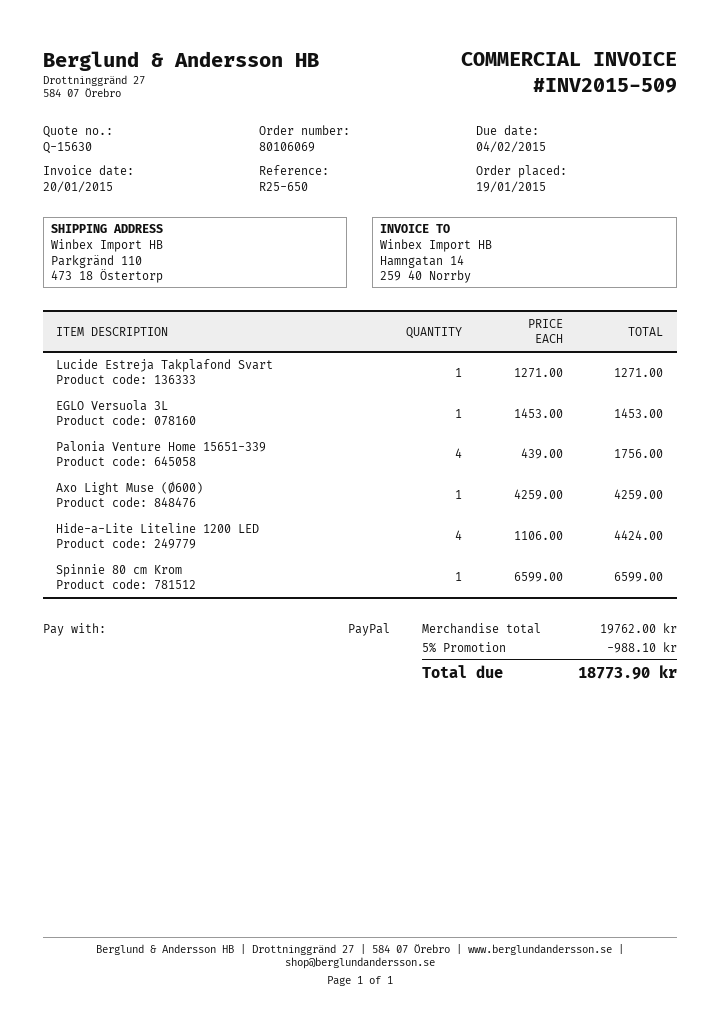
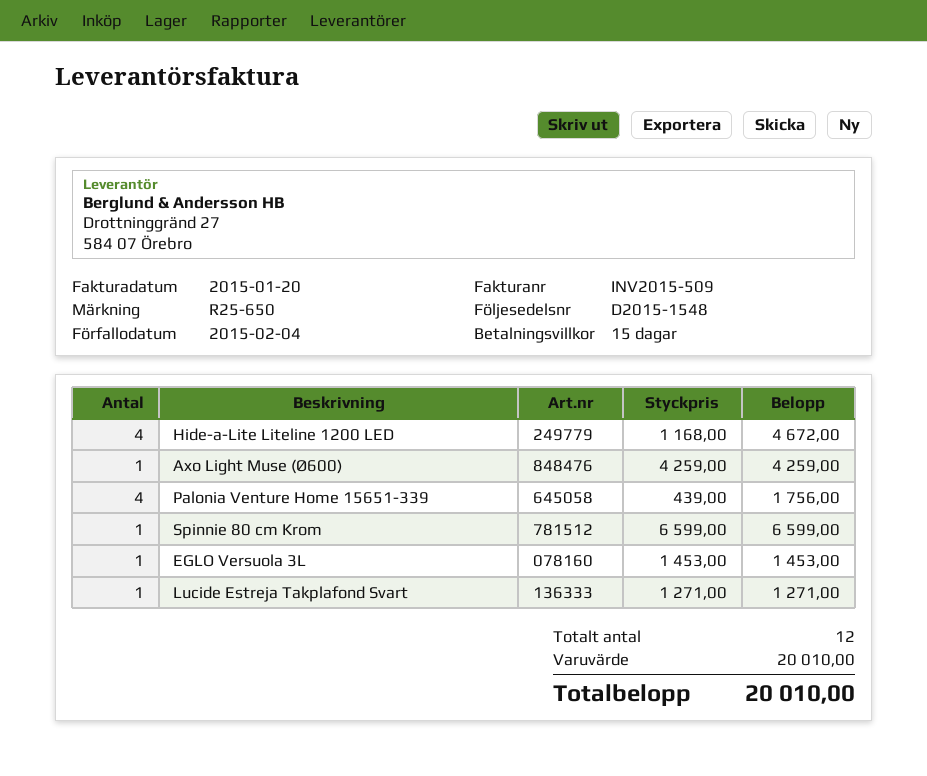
Hide-a-Lite Liteline 1200 LED: 4 x 1106.00 = 4424.00 -> 4 x 1168.00 = 4672.00
subtotal: 19762.00 -> 20010.00
discount: 5% = 988.10 -> none
total: 18773.90 -> 20010.00

